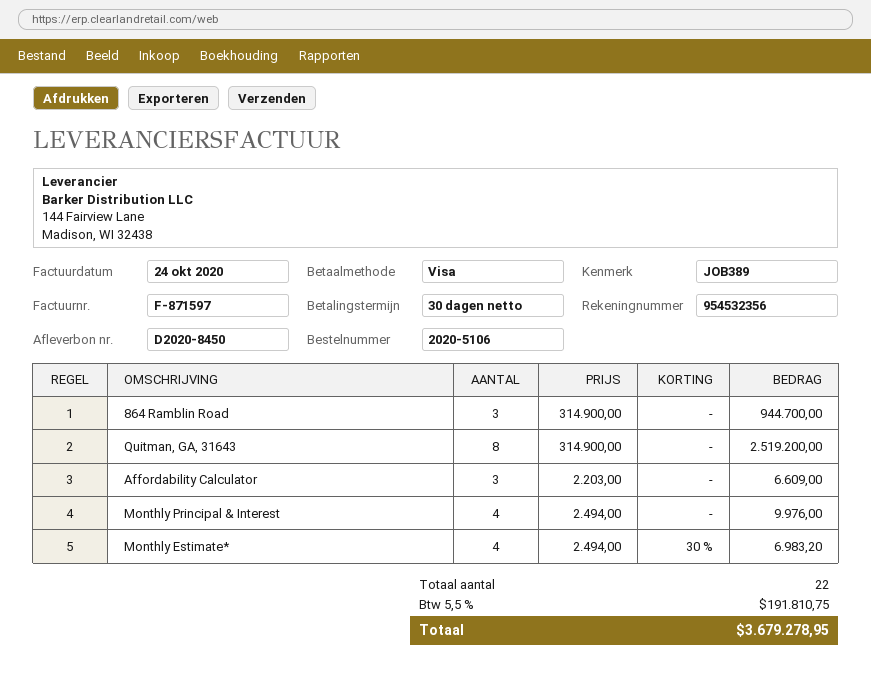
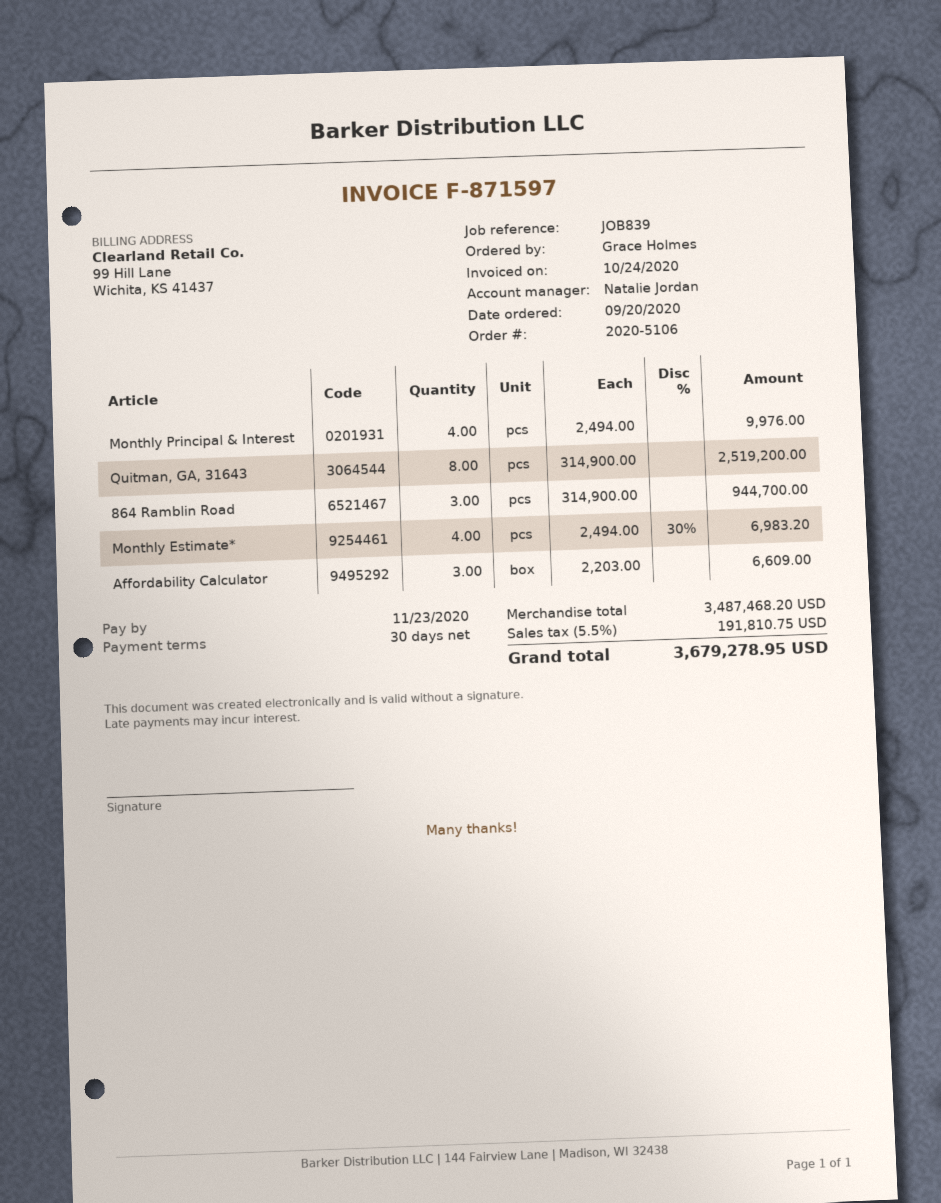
reference: JOB389 -> JOB839

